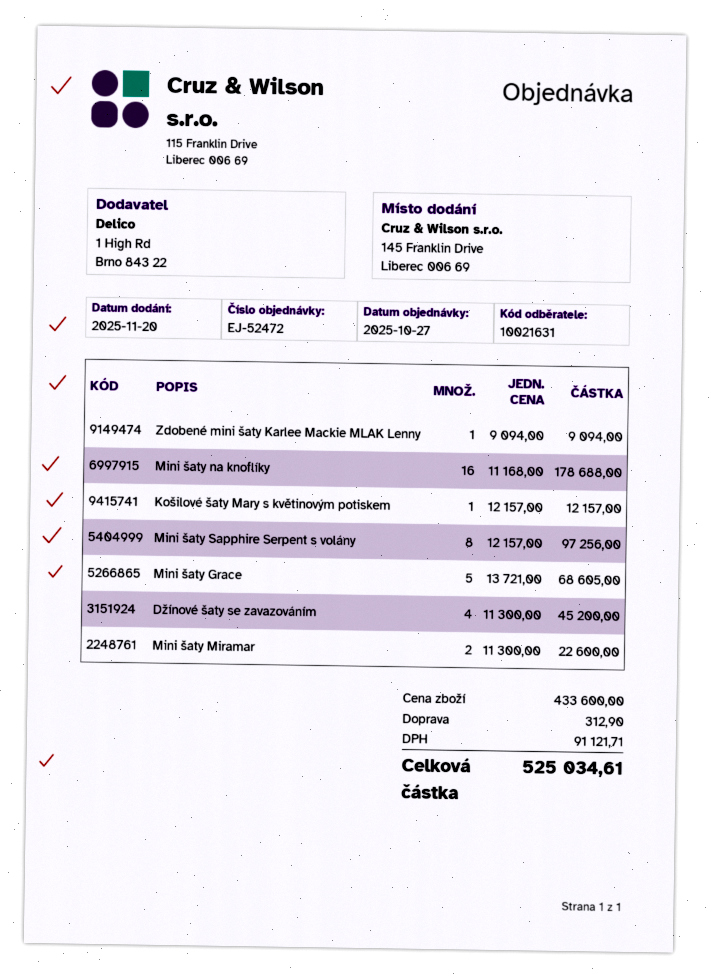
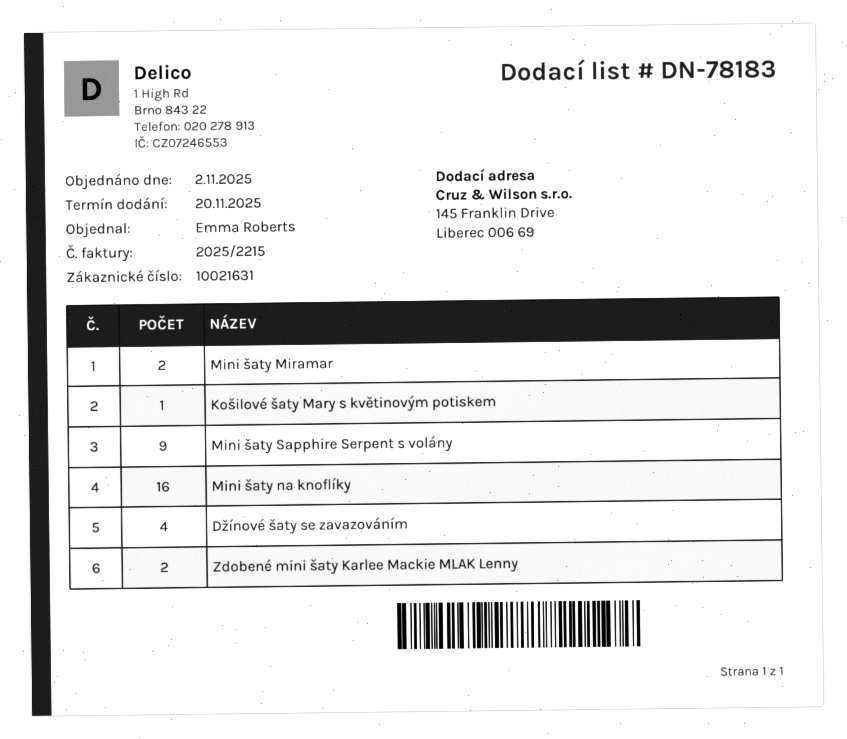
order date: 2025-10-27 -> 2025-11-02
Zdobené mini šaty Karlee Mackie MLAK Lenny: 1 -> 2
Mini šaty Sapphire Serpent s volány: 8 -> 9
Mini šaty Grace: 5 -> none

